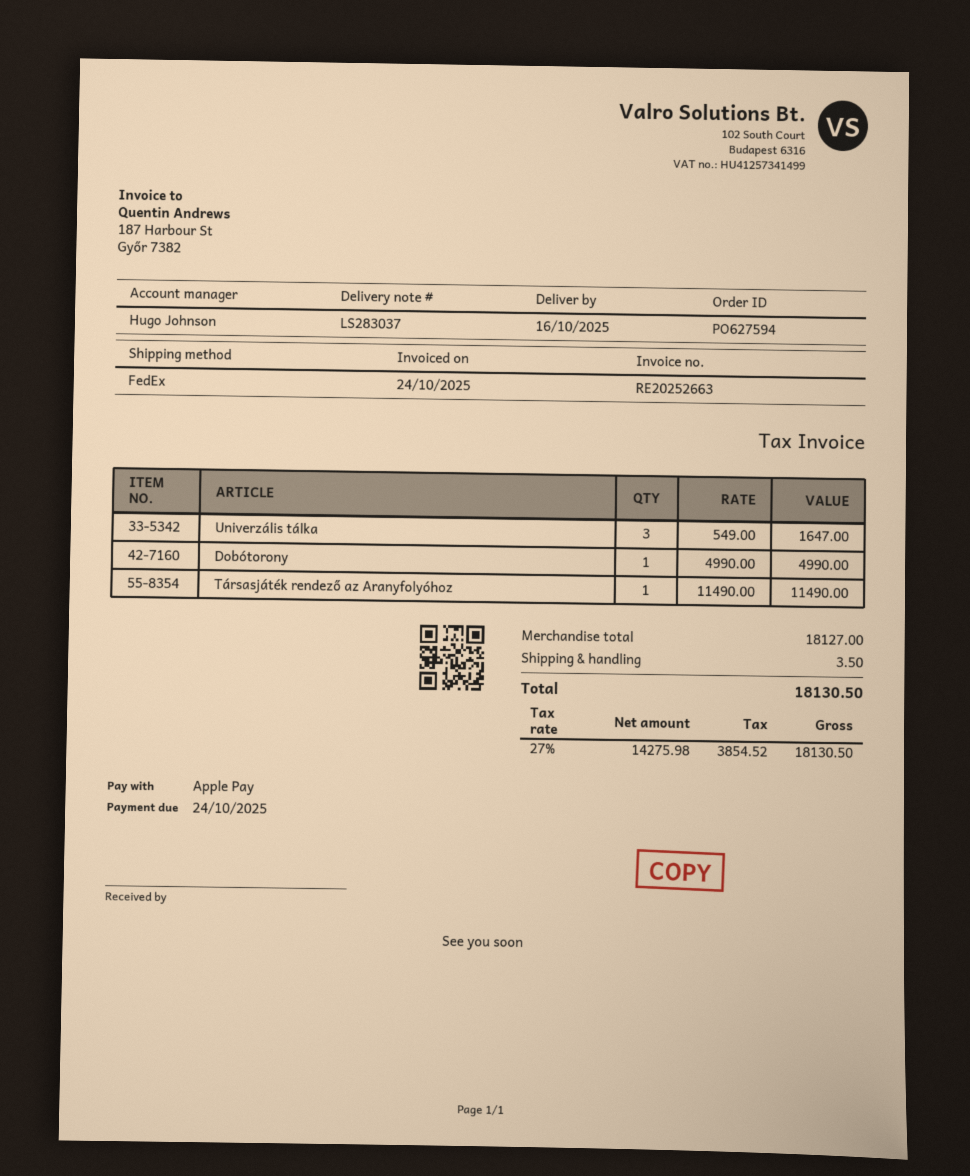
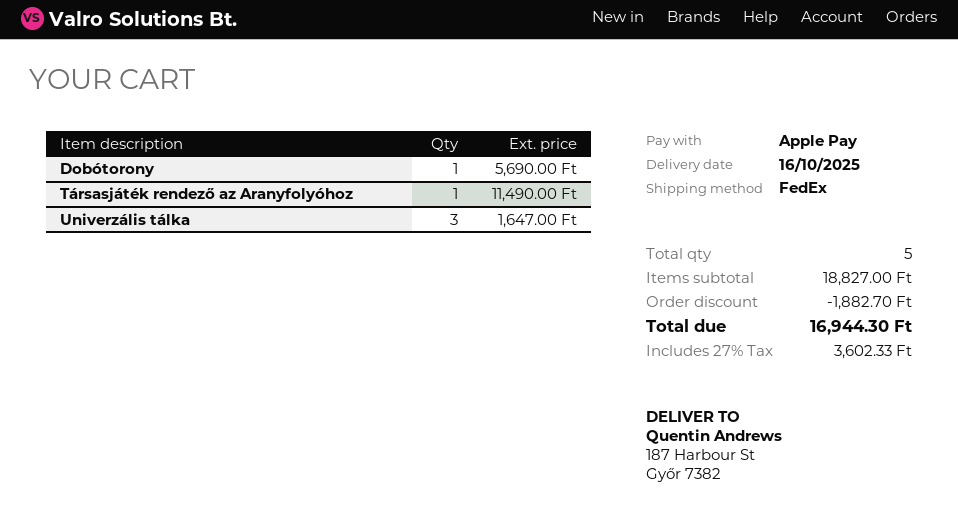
Dobótorony: 1 for 4990.00 -> 1 for 5690.00
subtotal: 18127.00 -> 18827.00
discount: none -> 1882.70
shipping: 3.50 -> none
tax: 27% = 3854.52 -> 27% = 3602.33
total: 18130.50 -> 16944.30

